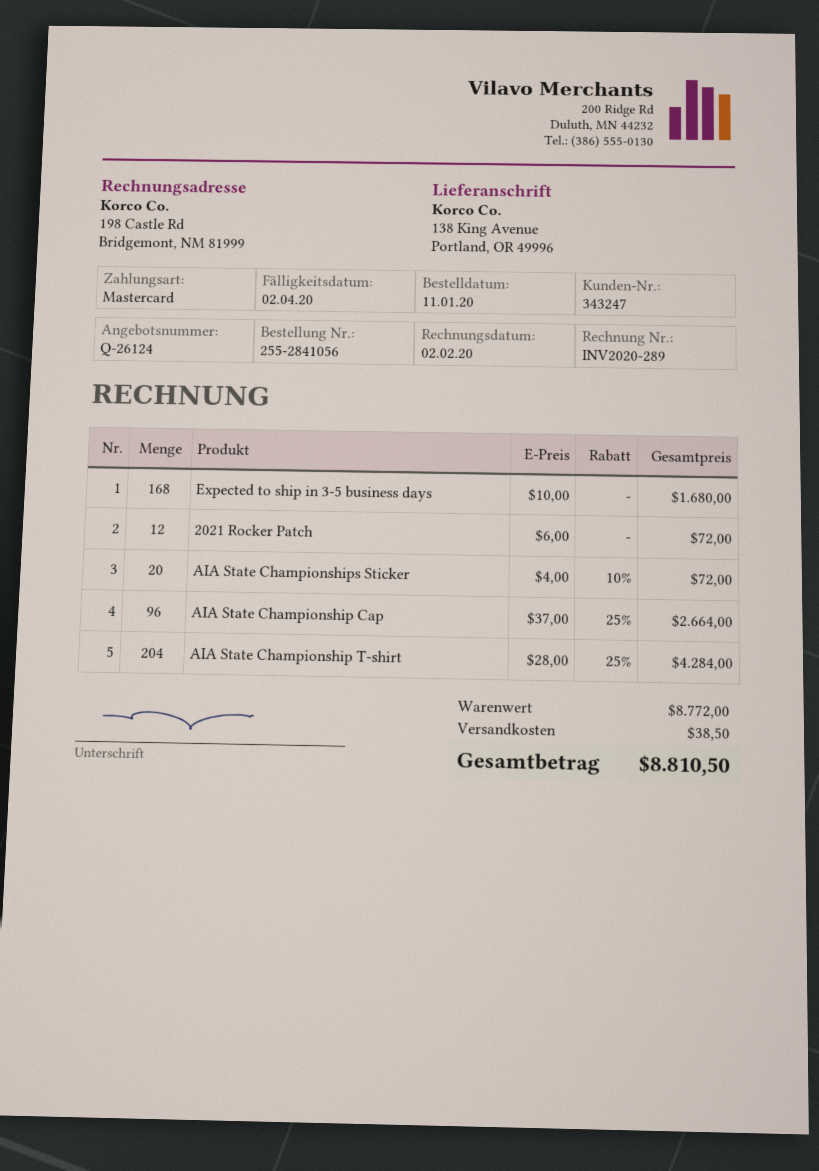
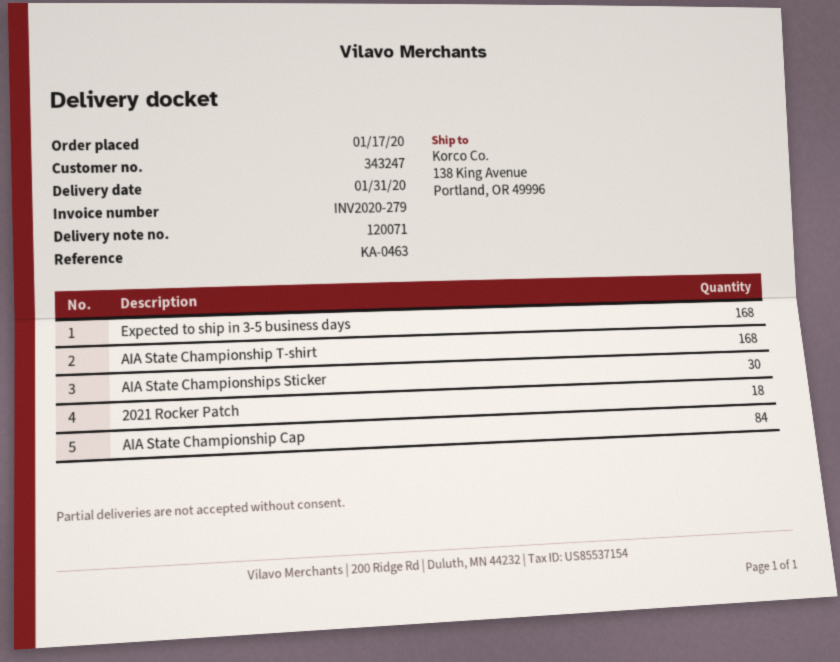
order date: 2020-01-11 -> 2020-01-17
invoice number: INV2020-289 -> INV2020-279
2021 Rocker Patch: 12 -> 18
AIA State Championships Sticker: 20 -> 30
AIA State Championship Cap: 96 -> 84
AIA State Championship T-shirt: 204 -> 168

